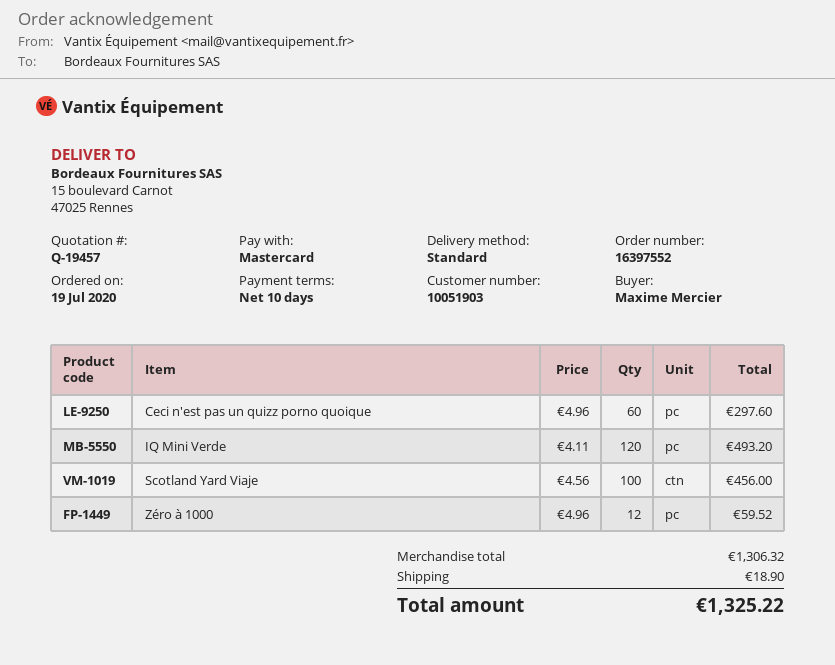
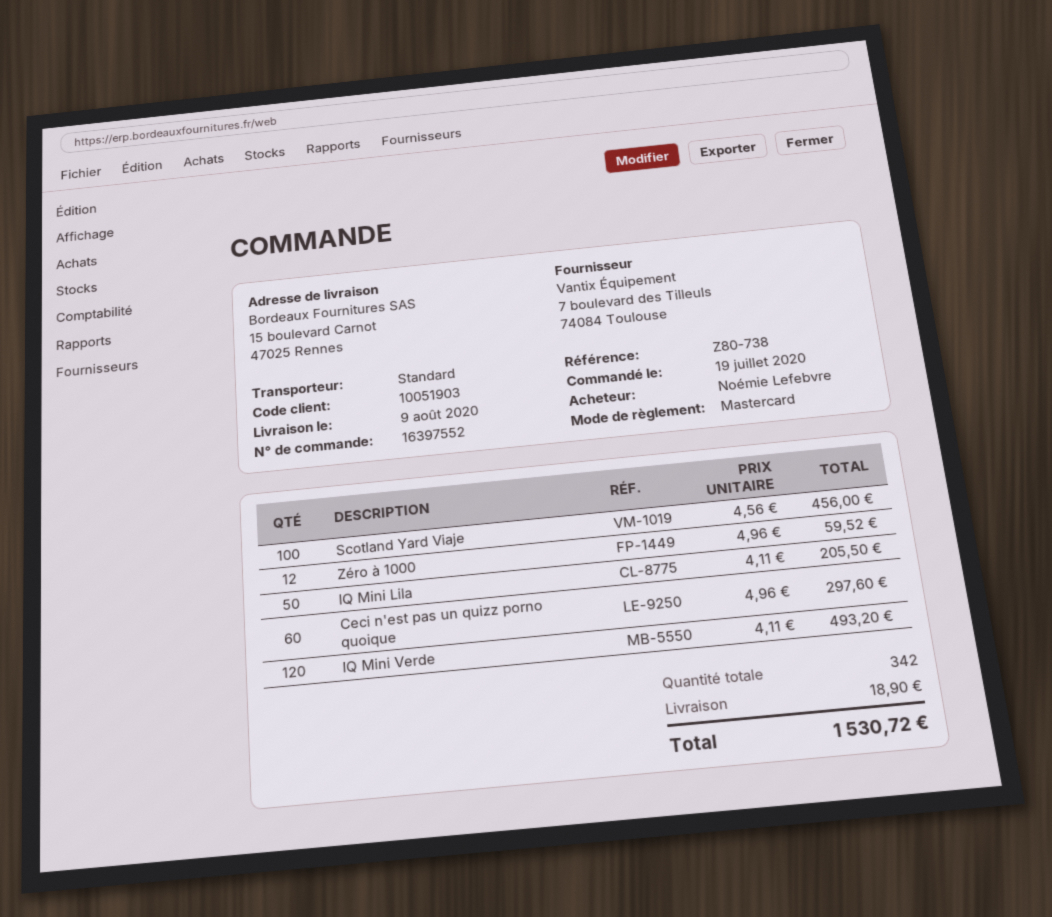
ordered by: Maxime Mercier -> Noémie Lefebvre
IQ Mini Lila: none -> 50 x 4.11 = 205.50
total: 1325.22 -> 1530.72

